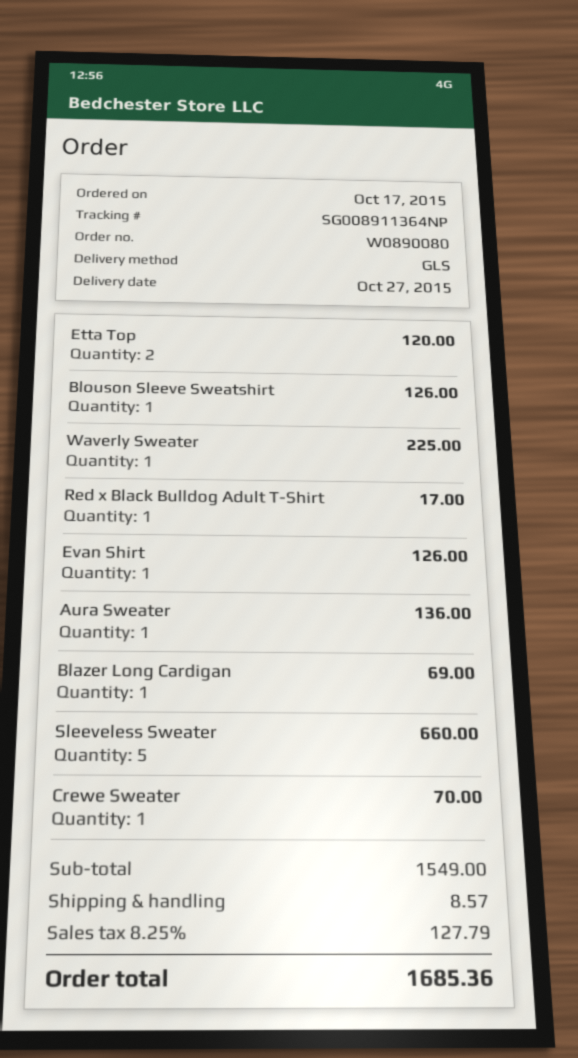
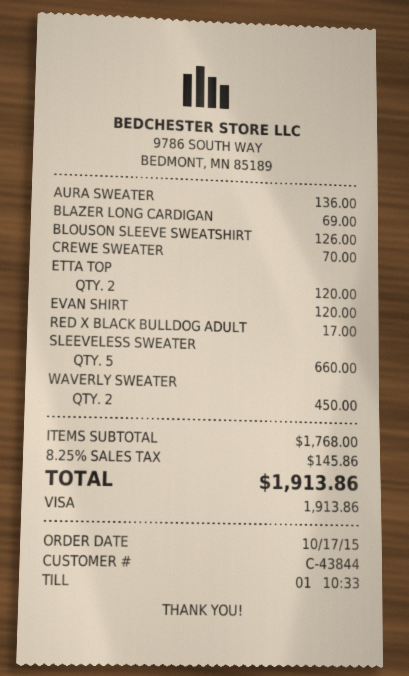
Waverly Sweater: 1 for 225.00 -> 2 for 450.00
Evan Shirt: 1 for 126.00 -> 1 for 120.00
subtotal: 1549.00 -> 1768.00
shipping: 8.57 -> none
tax: 8.25% = 127.79 -> 8.25% = 145.86
total: 1685.36 -> 1913.86

